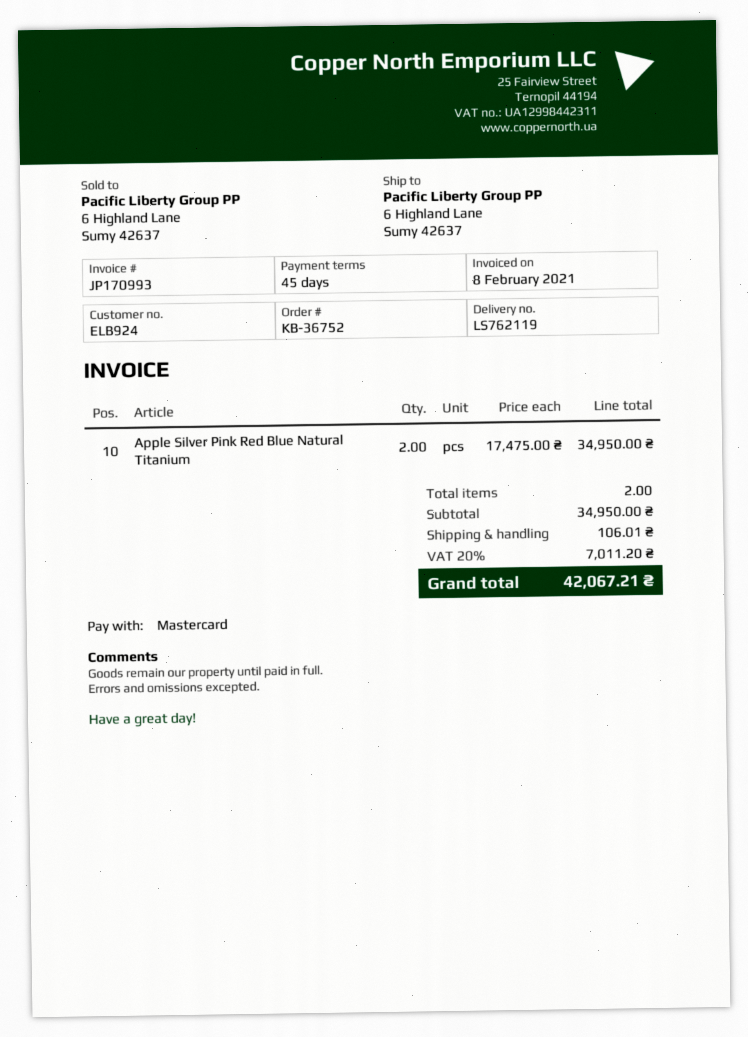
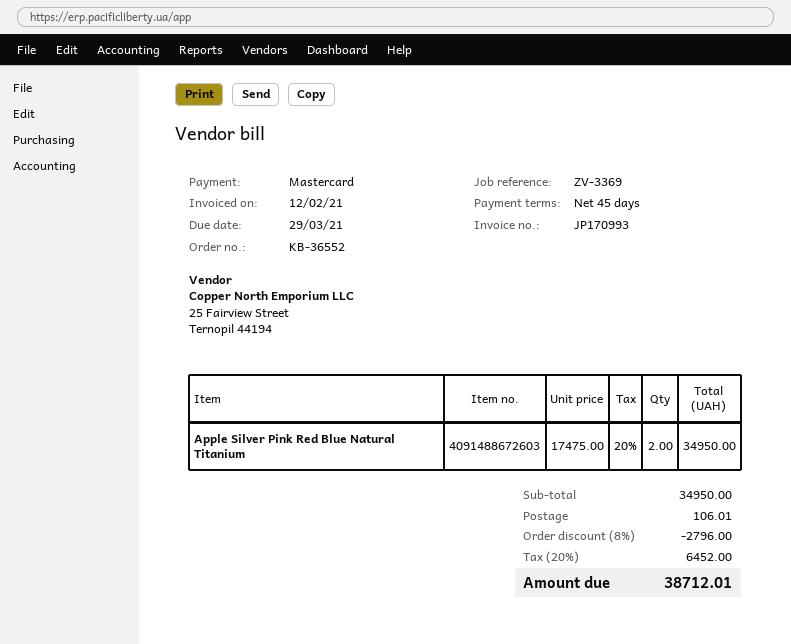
order number: KB-36752 -> KB-36552
invoice date: 2021-02-08 -> 2021-02-12
discount: none -> 8% = 2796.00
tax: 20% = 7011.20 -> 20% = 6452.00
total: 42067.21 -> 38712.01

